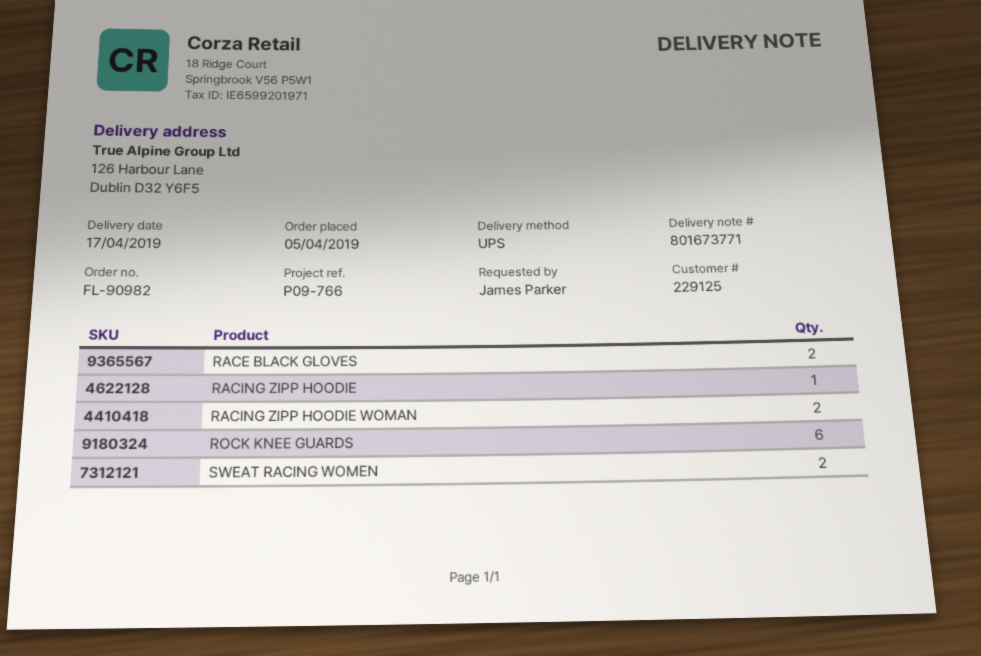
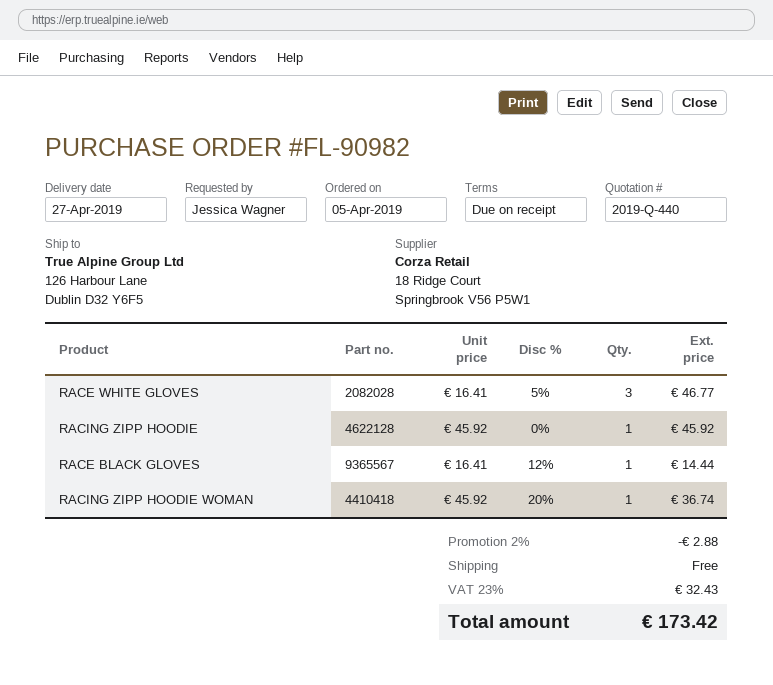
delivery date: 2019-04-17 -> 2019-04-27
ordered by: James Parker -> Jessica Wagner
RACE BLACK GLOVES: 2 -> 1
RACING ZIPP HOODIE WOMAN: 2 -> 1
ROCK KNEE GUARDS: 6 -> none
SWEAT RACING WOMEN: 2 -> none
RACE WHITE GLOVES: none -> 3

